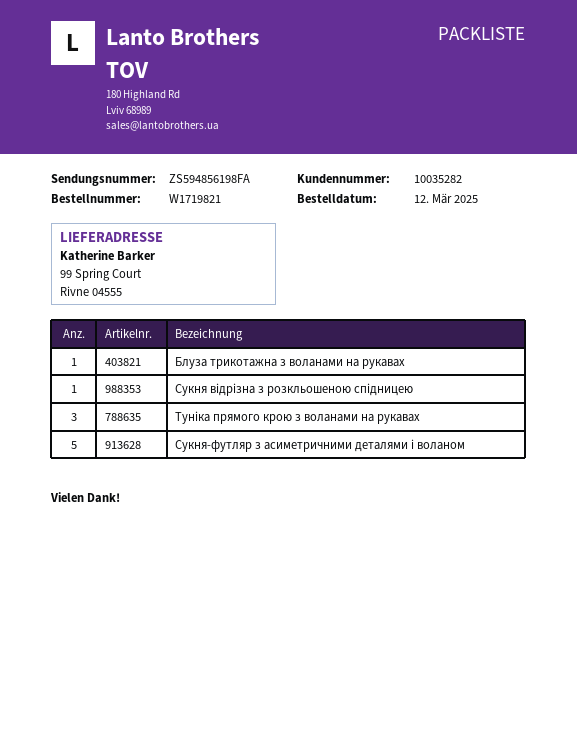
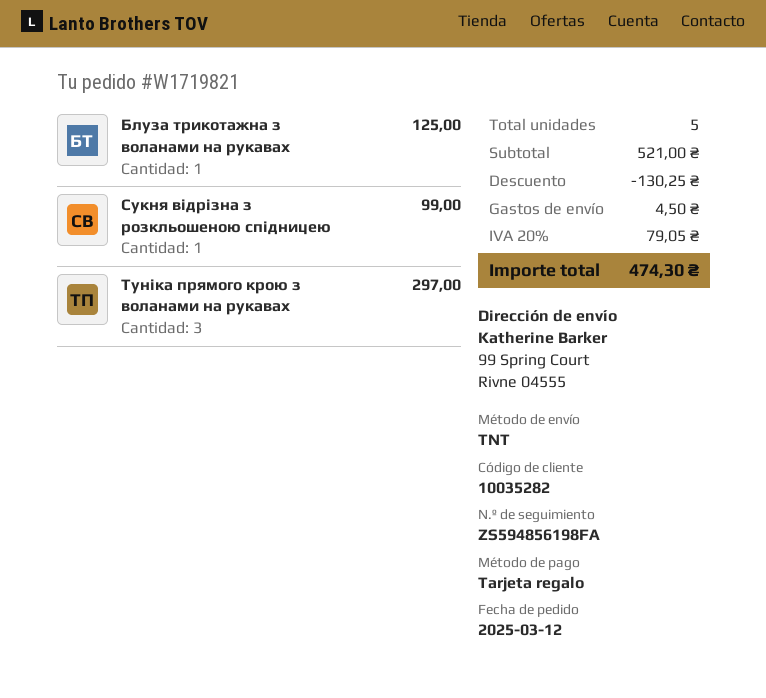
Сукня-футляр з асиметричними деталями і воланом: 5 -> none

